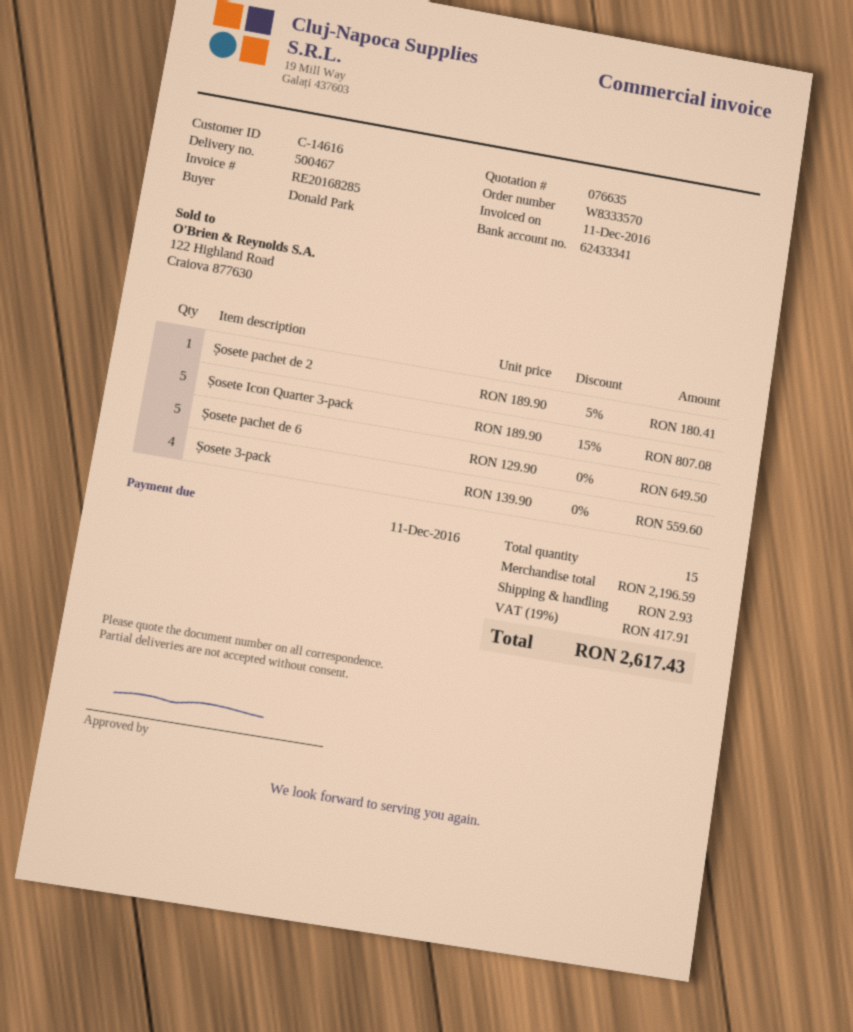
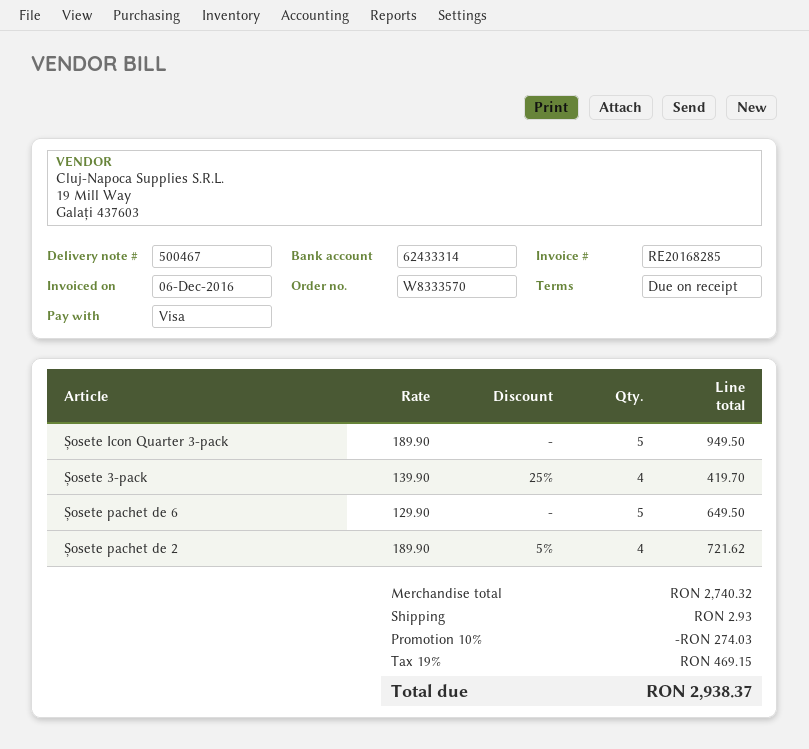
invoice date: 2016-12-11 -> 2016-12-06
bank account: 62433341 -> 62433314
Șosete pachet de 2: 1 x 189.90 - 5% = 180.41 -> 4 x 189.90 - 5% = 721.62
Șosete Icon Quarter 3-pack: 5 x 189.90 - 15% = 807.08 -> 5 x 189.90 = 949.50
Șosete 3-pack: 4 x 139.90 = 559.60 -> 4 x 139.90 - 25% = 419.70
subtotal: 2196.59 -> 2740.32
discount: none -> 10% = 274.03
tax: 19% = 417.91 -> 19% = 469.15
total: 2617.43 -> 2938.37

